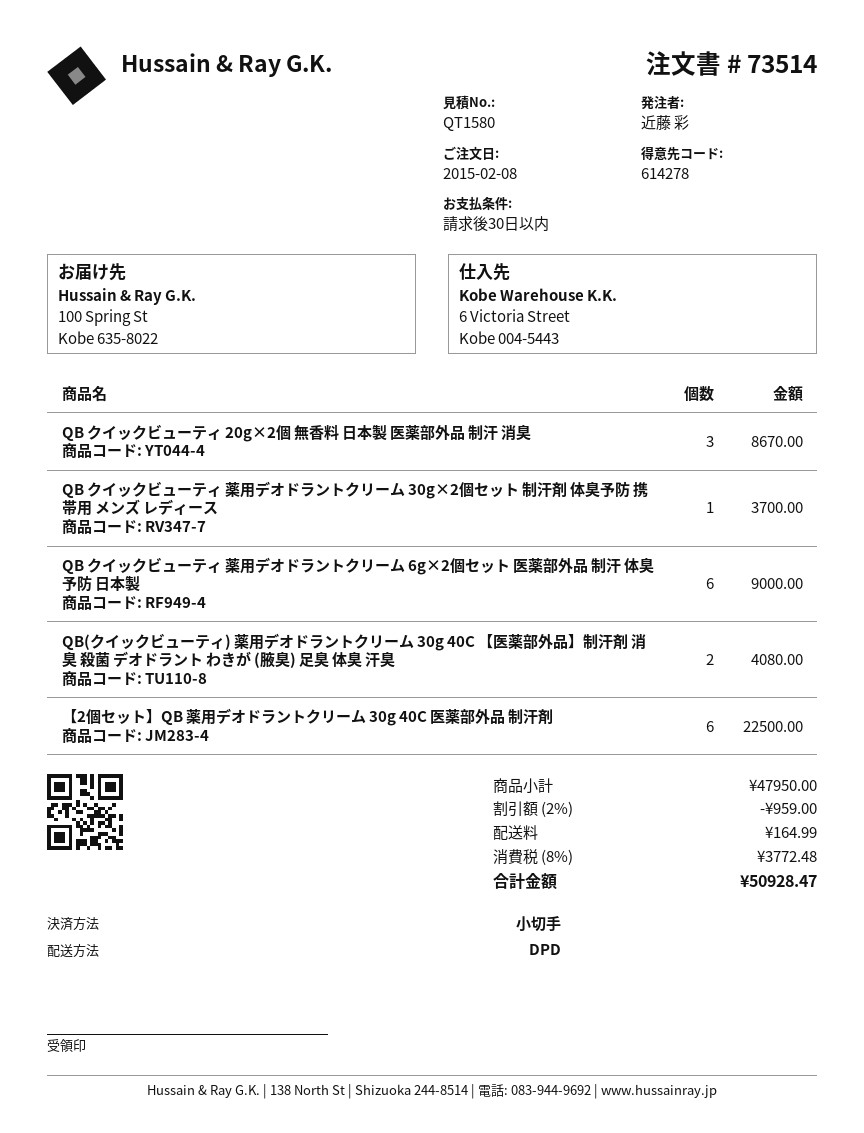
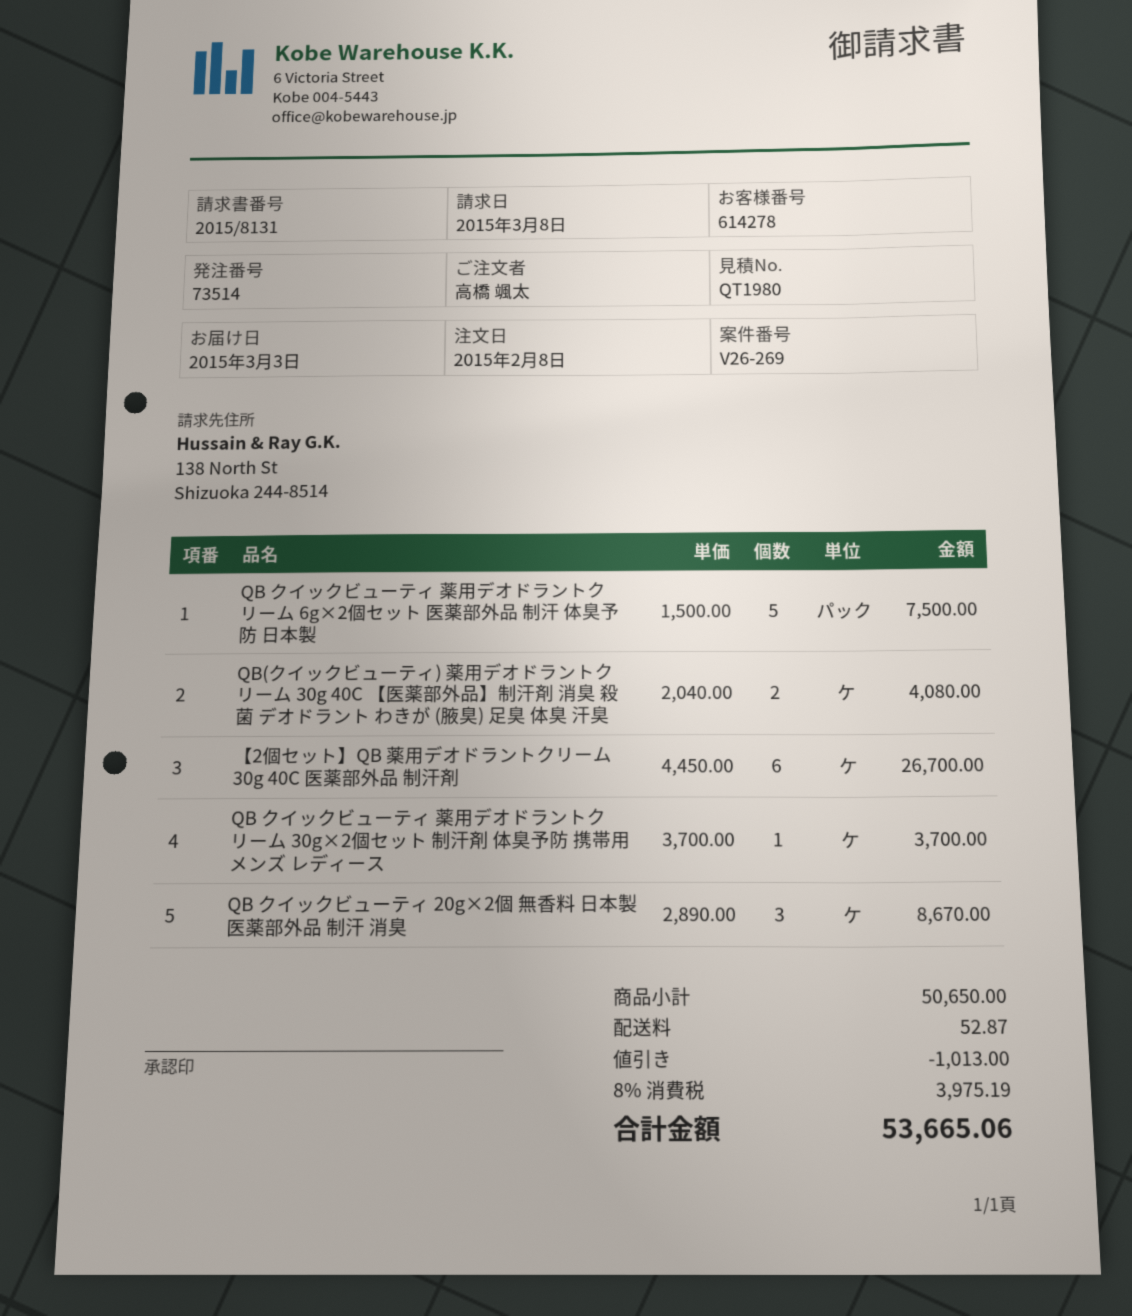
quote number: QT1580 -> QT1980
ordered by: 近藤 彩 -> 高橋 颯太
QB クイックビューティ 薬用デオドラントクリーム 6g×2個セット 医薬部外品 制汗 体臭予防 日本製: 6 for 9000.00 -> 5 for 7500.00
【2個セット】QB 薬用デオドラントクリーム 30g 40C 医薬部外品 制汗剤: 6 for 22500.00 -> 6 for 26700.00
subtotal: 47950.00 -> 50650.00
discount: 959.00 -> 1013.00
shipping: 164.99 -> 52.87
tax: 8% = 3772.48 -> 8% = 3975.19
total: 50928.47 -> 53665.06

